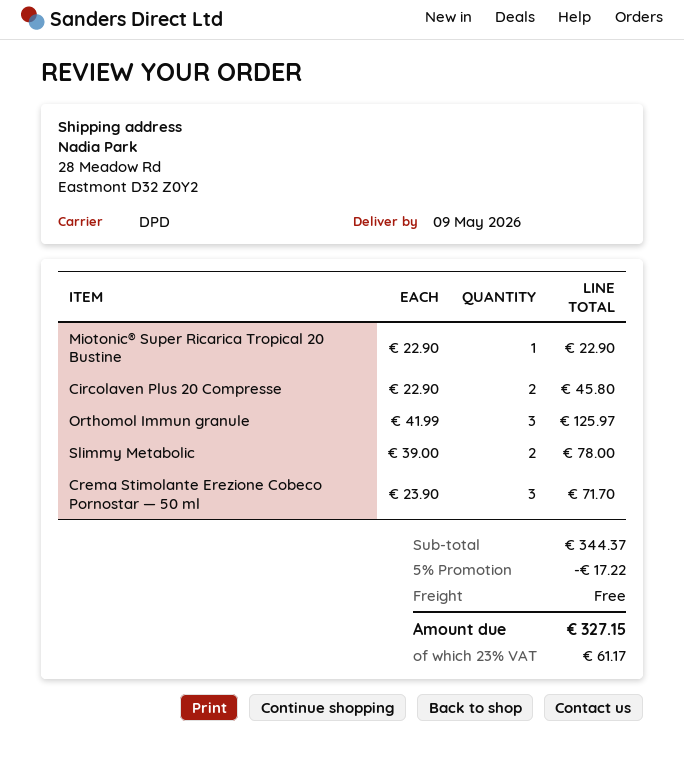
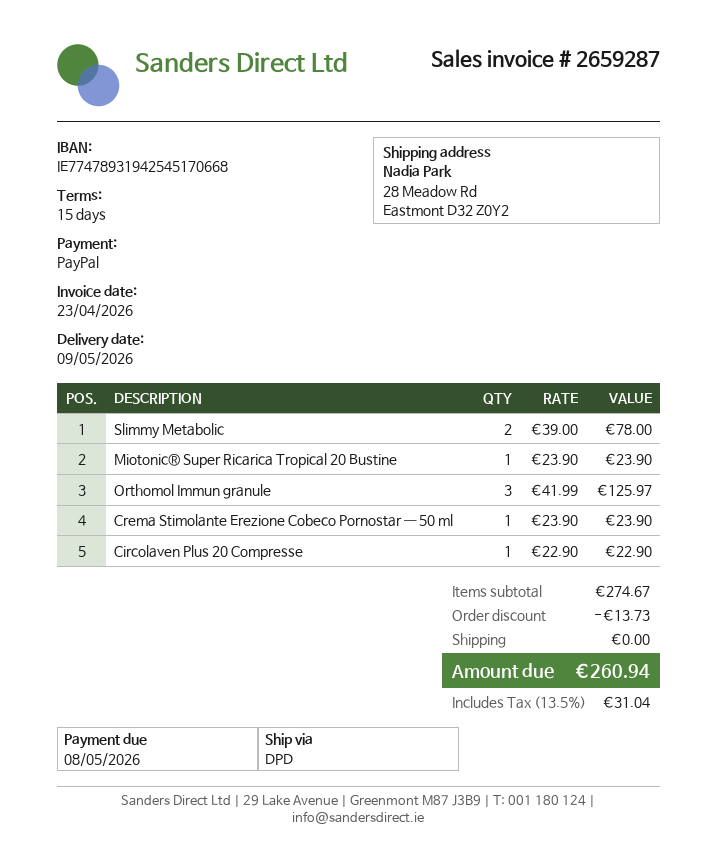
Miotonic® Super Ricarica Tropical 20 Bustine: 1 x 22.90 = 22.90 -> 1 x 23.90 = 23.90
Circolaven Plus 20 Compresse: 2 x 22.90 = 45.80 -> 1 x 22.90 = 22.90
Crema Stimolante Erezione Cobeco Pornostar — 50 ml: 3 x 23.90 = 71.70 -> 1 x 23.90 = 23.90
subtotal: 344.37 -> 274.67
discount: 17.22 -> 13.73
tax: 23% = 61.17 -> 13.5% = 31.04
total: 327.15 -> 260.94

